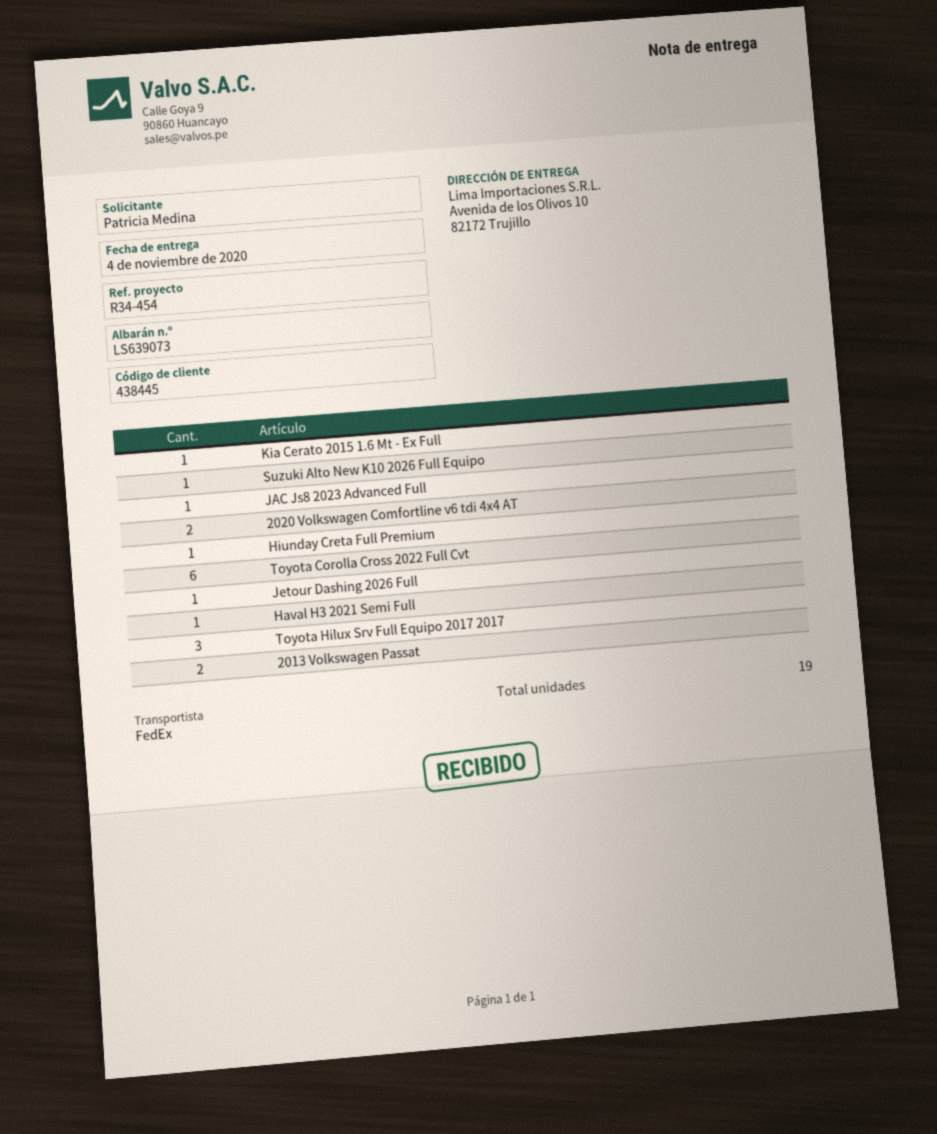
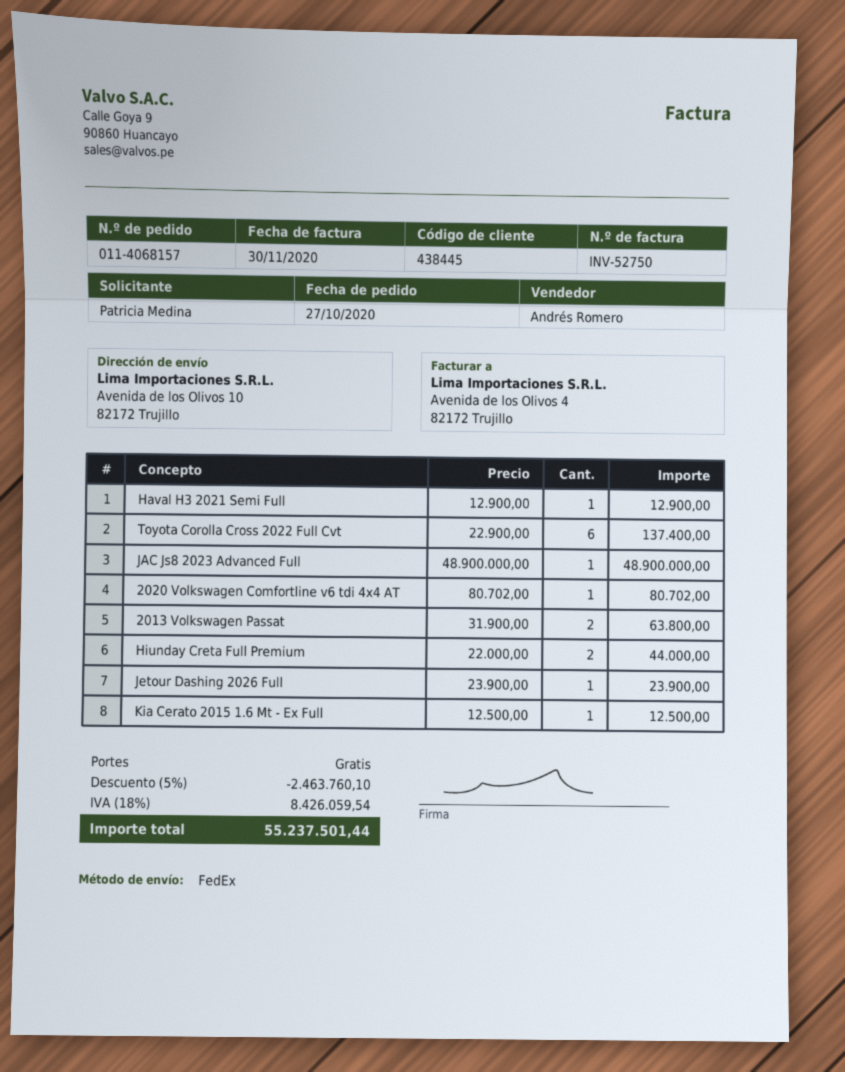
Suzuki Alto New K10 2026 Full Equipo: 1 -> none
2020 Volkswagen Comfortline v6 tdi 4x4 AT: 2 -> 1
Hiunday Creta Full Premium: 1 -> 2
Toyota Hilux Srv Full Equipo 2017 2017: 3 -> none

